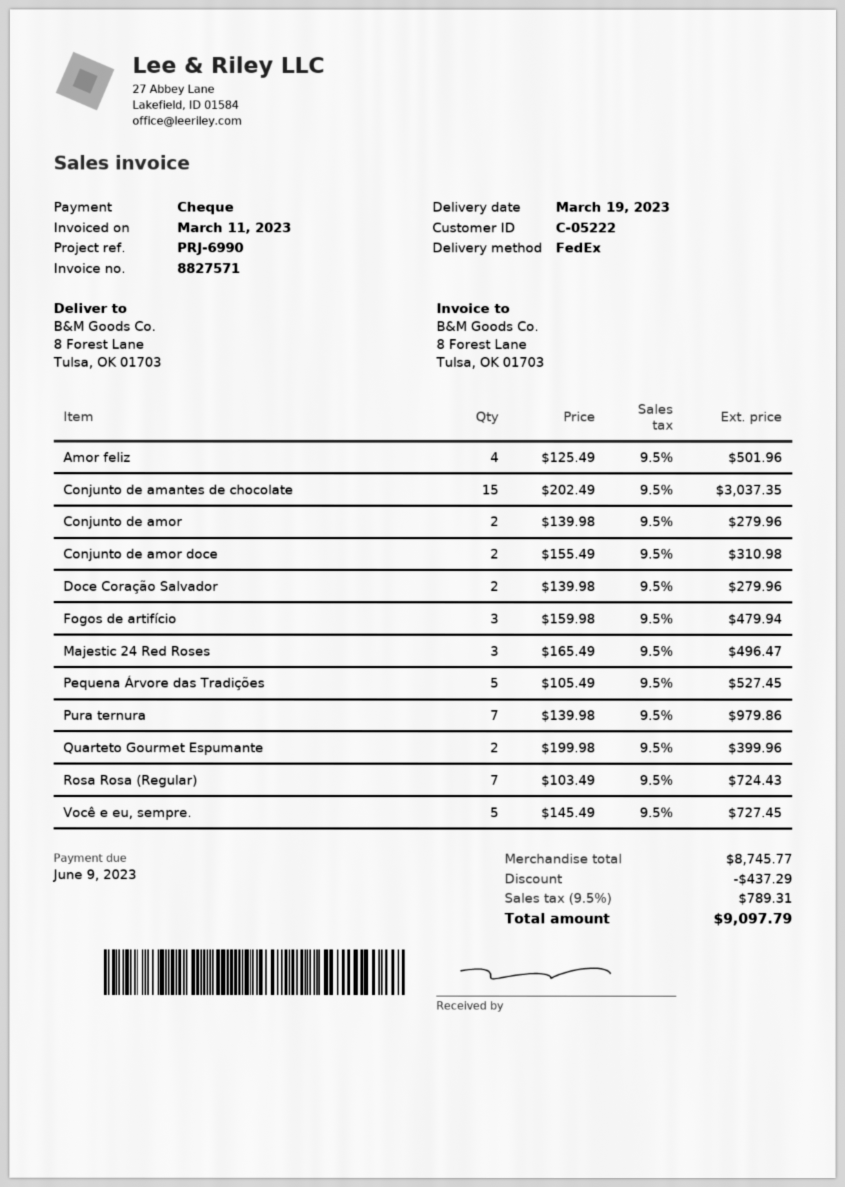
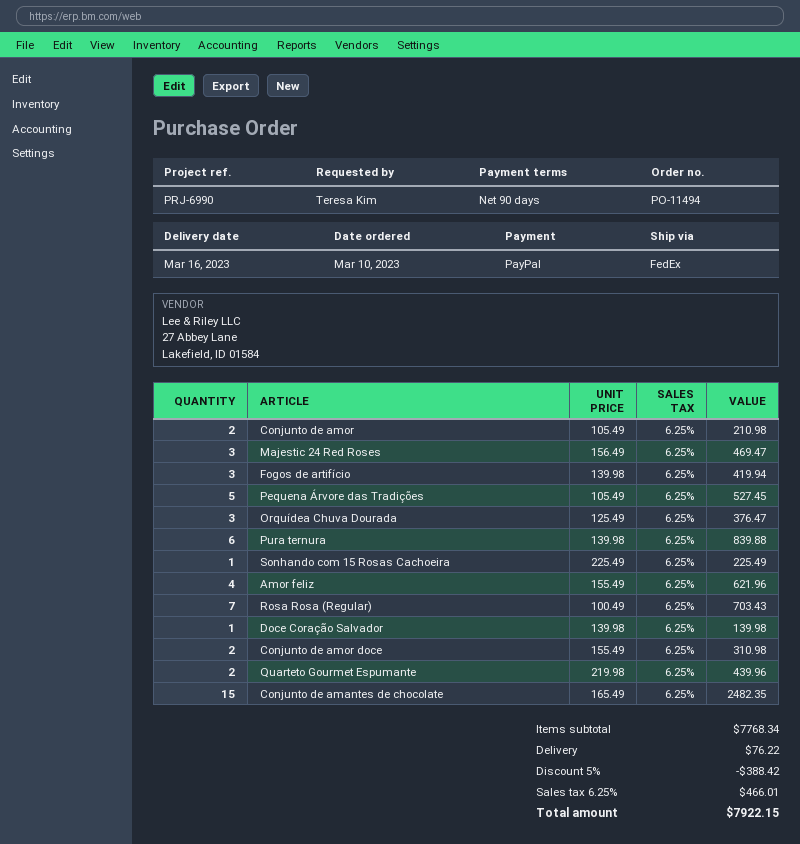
delivery date: 2023-03-19 -> 2023-03-16
payment method: cheque -> PayPal
Amor feliz: 4 x 125.49 = 501.96 -> 4 x 155.49 = 621.96
Conjunto de amantes de chocolate: 15 x 202.49 = 3037.35 -> 15 x 165.49 = 2482.35
Conjunto de amor: 2 x 139.98 = 279.96 -> 2 x 105.49 = 210.98
Doce Coração Salvador: 2 x 139.98 = 279.96 -> 1 x 139.98 = 139.98
Fogos de artifício: 3 x 159.98 = 479.94 -> 3 x 139.98 = 419.94
Majestic 24 Red Roses: 3 x 165.49 = 496.47 -> 3 x 156.49 = 469.47
Pura ternura: 7 x 139.98 = 979.86 -> 6 x 139.98 = 839.88
Quarteto Gourmet Espumante: 2 x 199.98 = 399.96 -> 2 x 219.98 = 439.96
Rosa Rosa (Regular): 7 x 103.49 = 724.43 -> 7 x 100.49 = 703.43
Você e eu, sempre.: 5 x 145.49 = 727.45 -> none
Orquídea Chuva Dourada: none -> 3 x 125.49 = 376.47
Sonhando com 15 Rosas Cachoeira: none -> 1 x 225.49 = 225.49
subtotal: 8745.77 -> 7768.34
discount: 437.29 -> 388.42
shipping: none -> 76.22
tax: 9.5% = 789.31 -> 6.25% = 466.01
total: 9097.79 -> 7922.15

